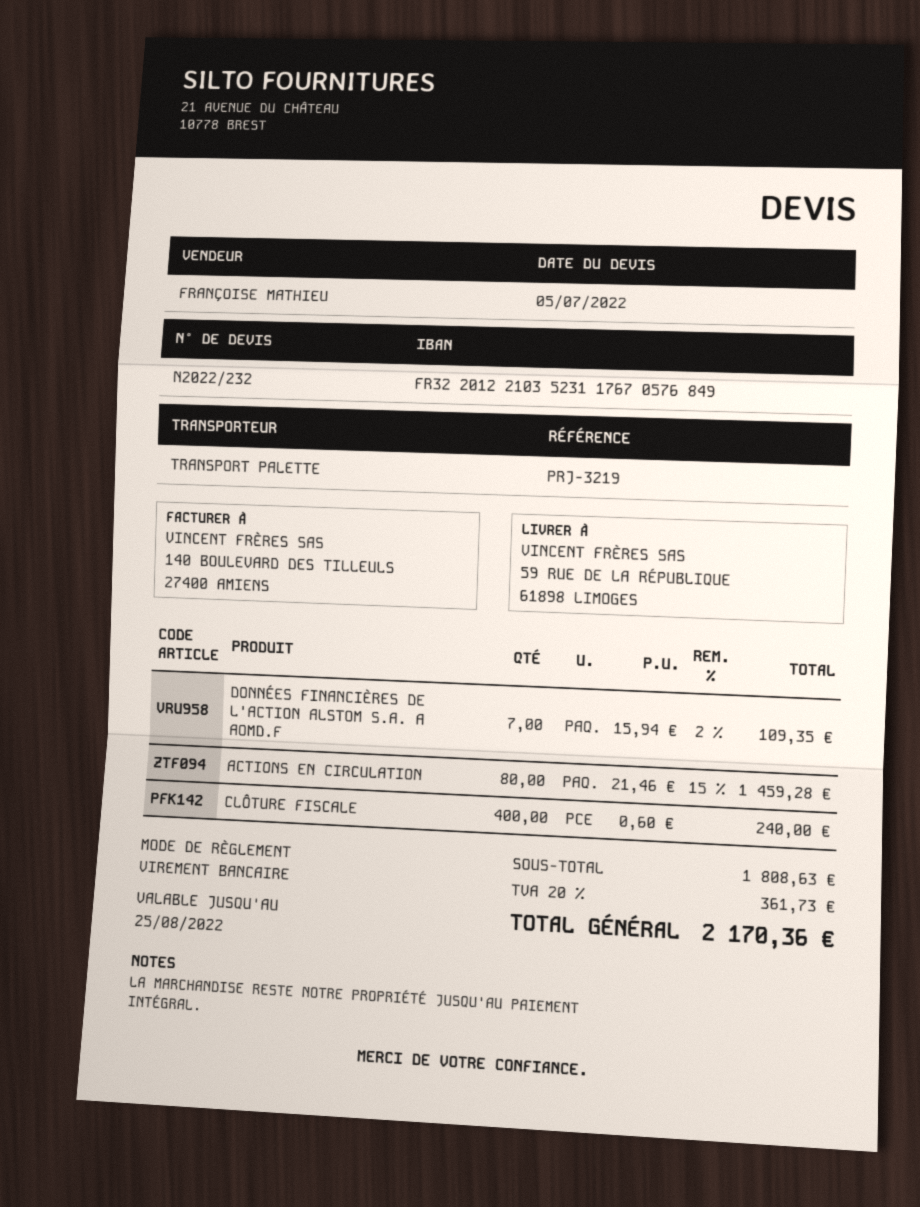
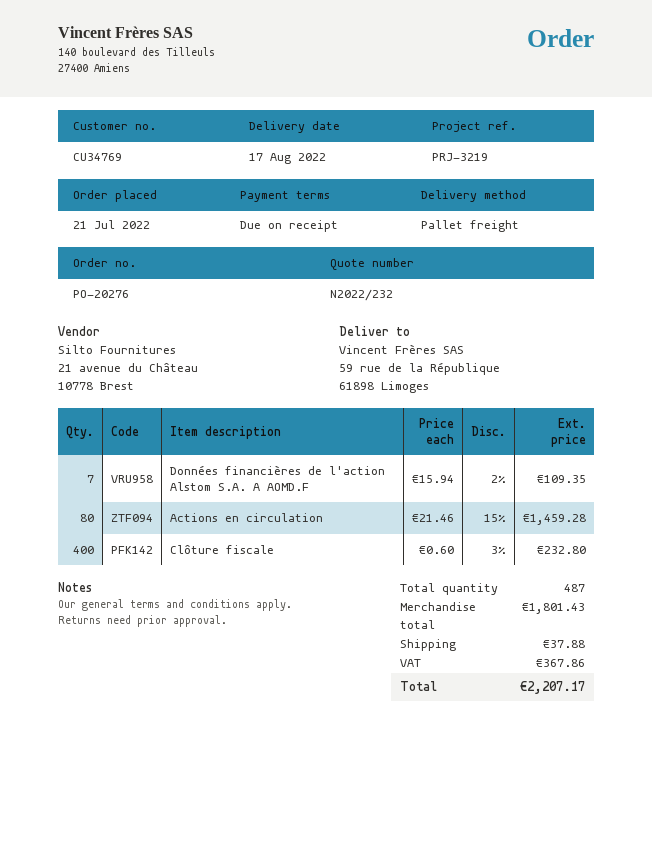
CLÔTURE FISCALE: 400 x 0.60 = 240.00 -> 400 x 0.60 - 3% = 232.80
subtotal: 1808.63 -> 1801.43
shipping: none -> 37.88
tax: 361.73 -> 367.86
total: 2170.36 -> 2207.17

